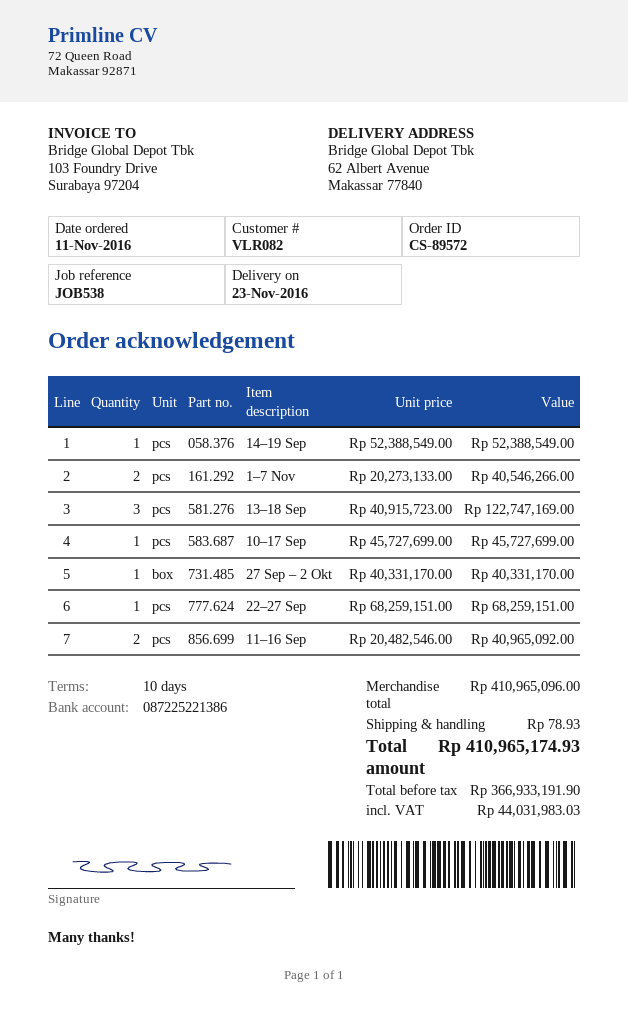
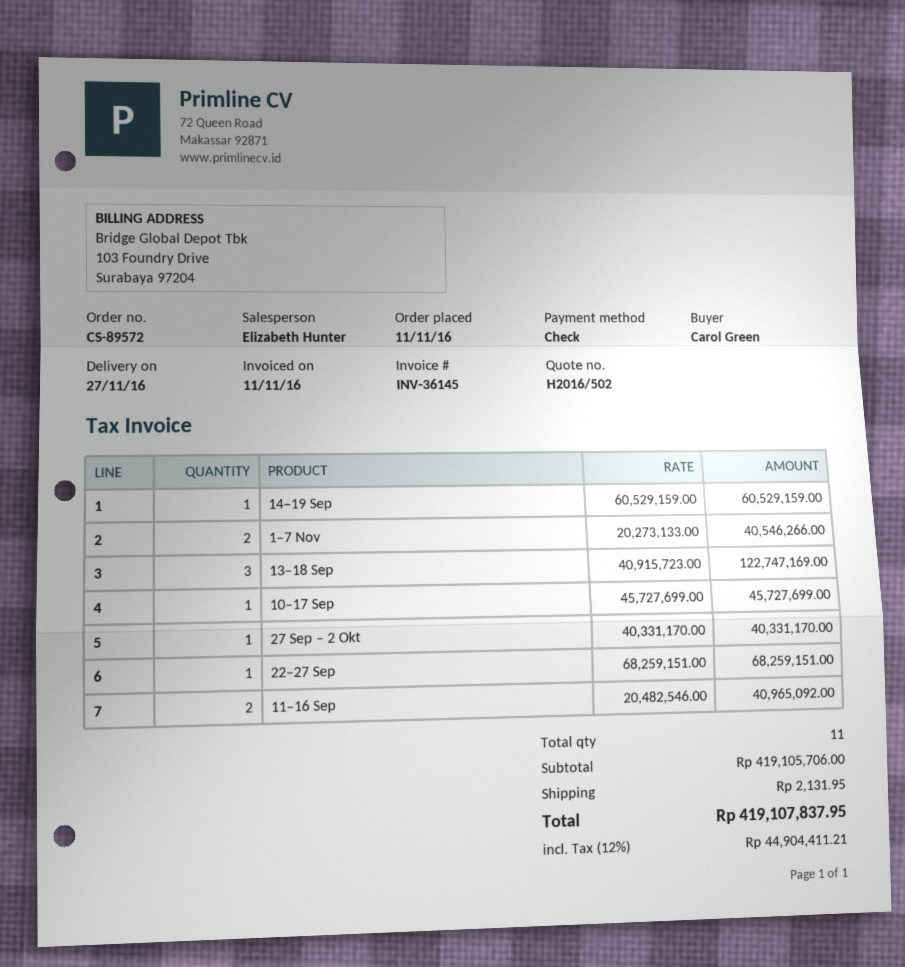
delivery date: 2016-11-23 -> 2016-11-27
14–19 Sep: 1 x 52388549.00 = 52388549.00 -> 1 x 60529159.00 = 60529159.00
subtotal: 410965096.00 -> 419105706.00
shipping: 78.93 -> 2131.95
tax: 44031983.03 -> 44904411.21
total: 410965174.93 -> 419107837.95

